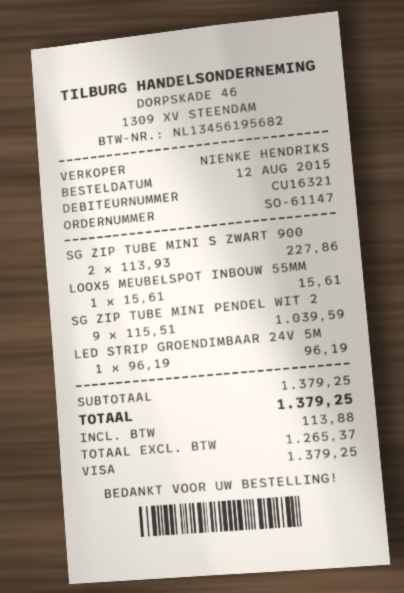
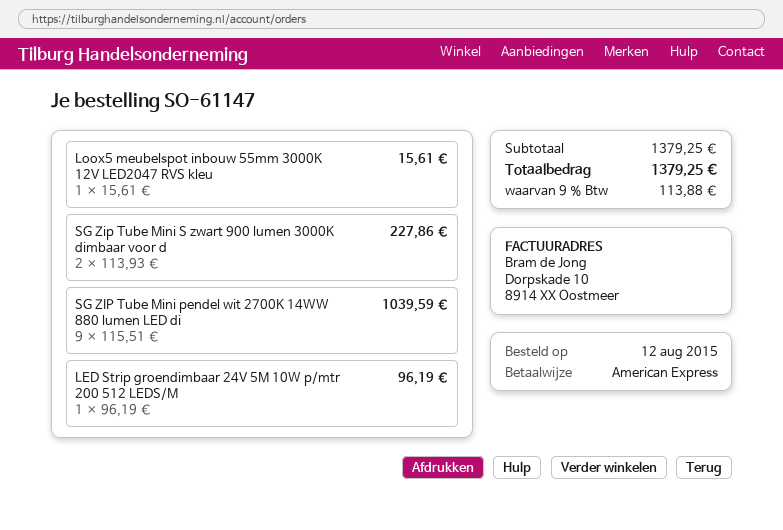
payment method: Visa -> American Express

